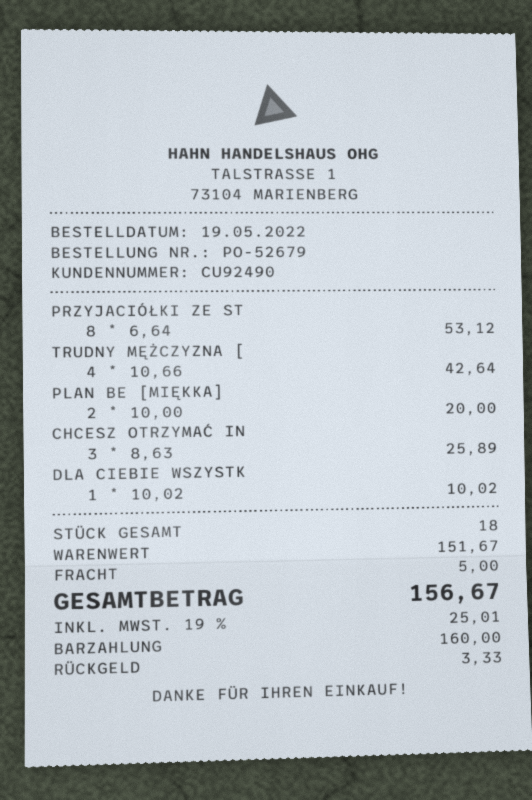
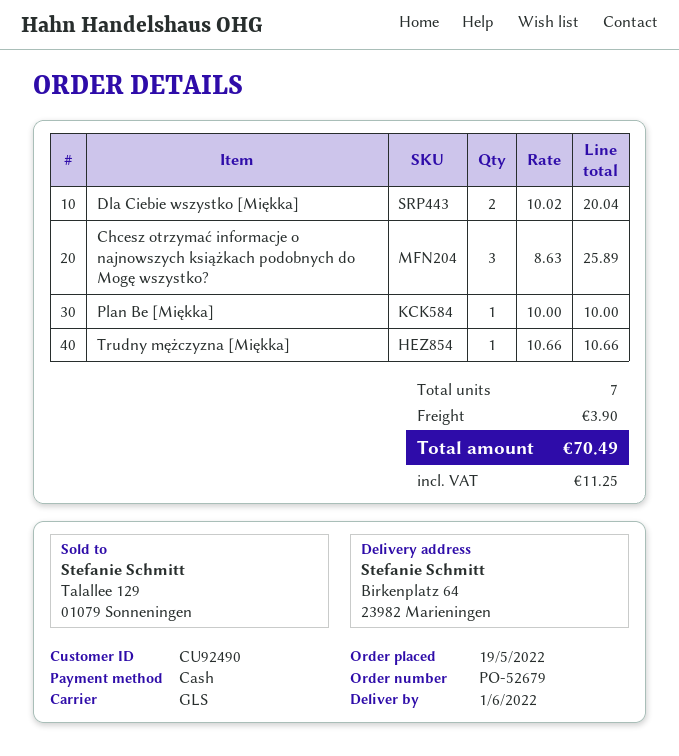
PRZYJACIÓŁKI ZE ST: 8 x 6.64 = 53.12 -> none
TRUDNY MĘŻCZYZNA [: 4 x 10.66 = 42.64 -> 1 x 10.66 = 10.66
PLAN BE [MIĘKKA]: 2 x 10.00 = 20.00 -> 1 x 10.00 = 10.00
DLA CIEBIE WSZYSTK: 1 x 10.02 = 10.02 -> 2 x 10.02 = 20.04
total quantity: 18 -> 7
shipping: 5.00 -> 3.90
tax: 25.01 -> 11.25
total: 156.67 -> 70.49

